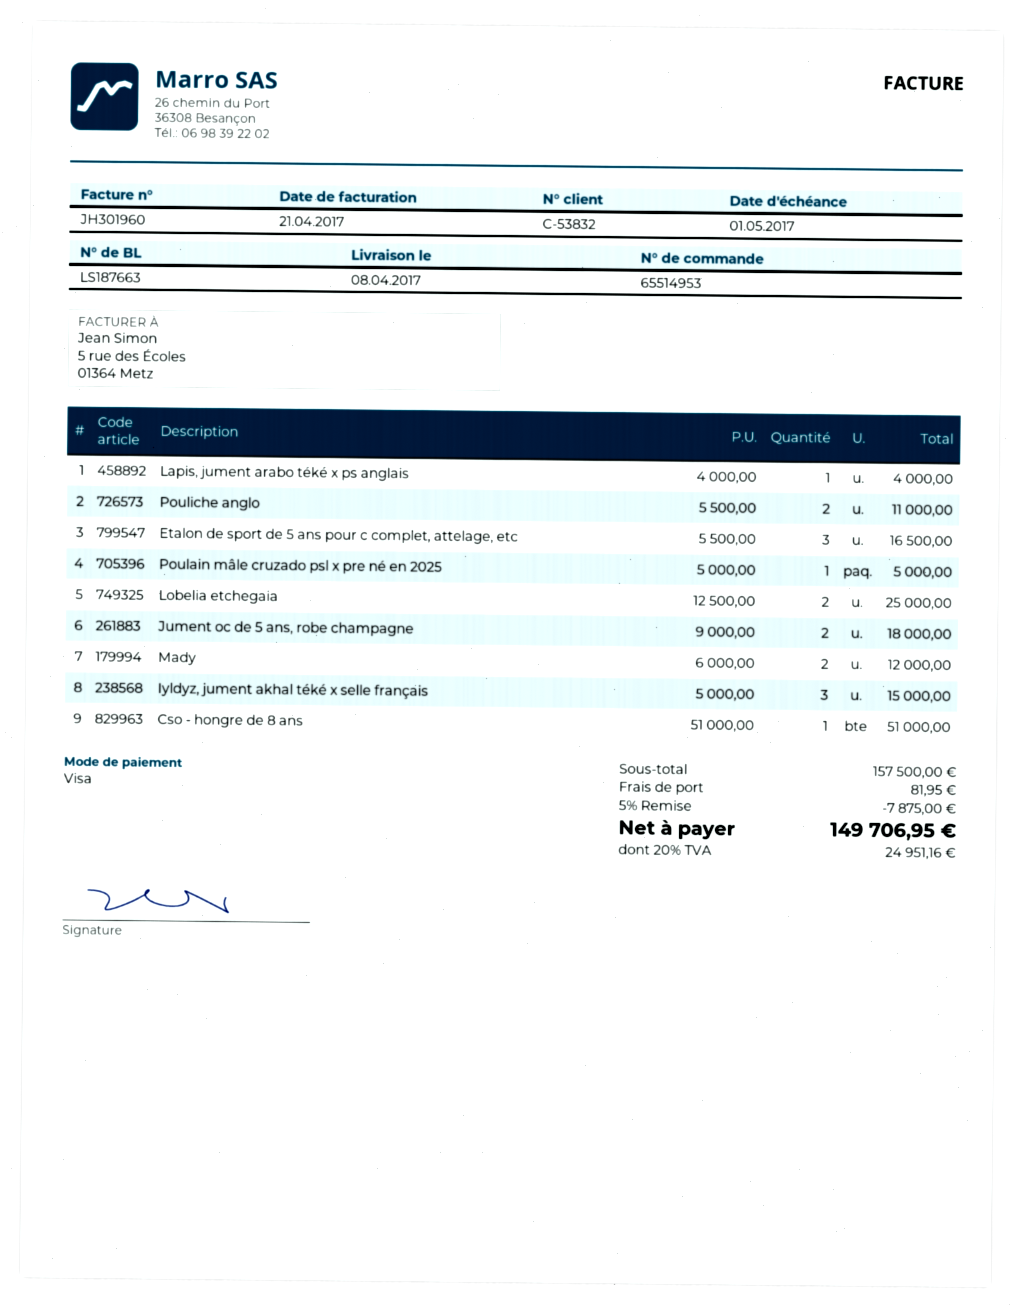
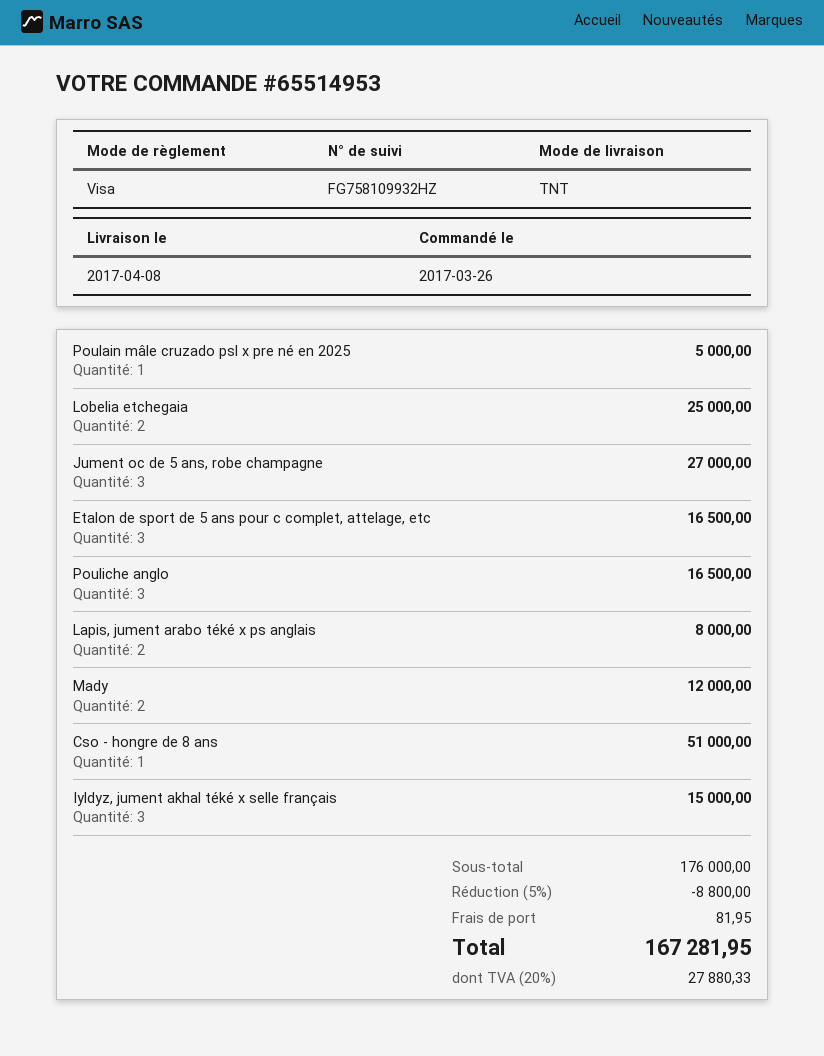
Lapis, jument arabo téké x ps anglais: 1 for 4000.00 -> 2 for 8000.00
Pouliche anglo: 2 for 11000.00 -> 3 for 16500.00
Jument oc de 5 ans, robe champagne: 2 for 18000.00 -> 3 for 27000.00
subtotal: 157500.00 -> 176000.00
discount: 5% = 7875.00 -> 5% = 8800.00
tax: 20% = 24951.16 -> 20% = 27880.33
total: 149706.95 -> 167281.95

